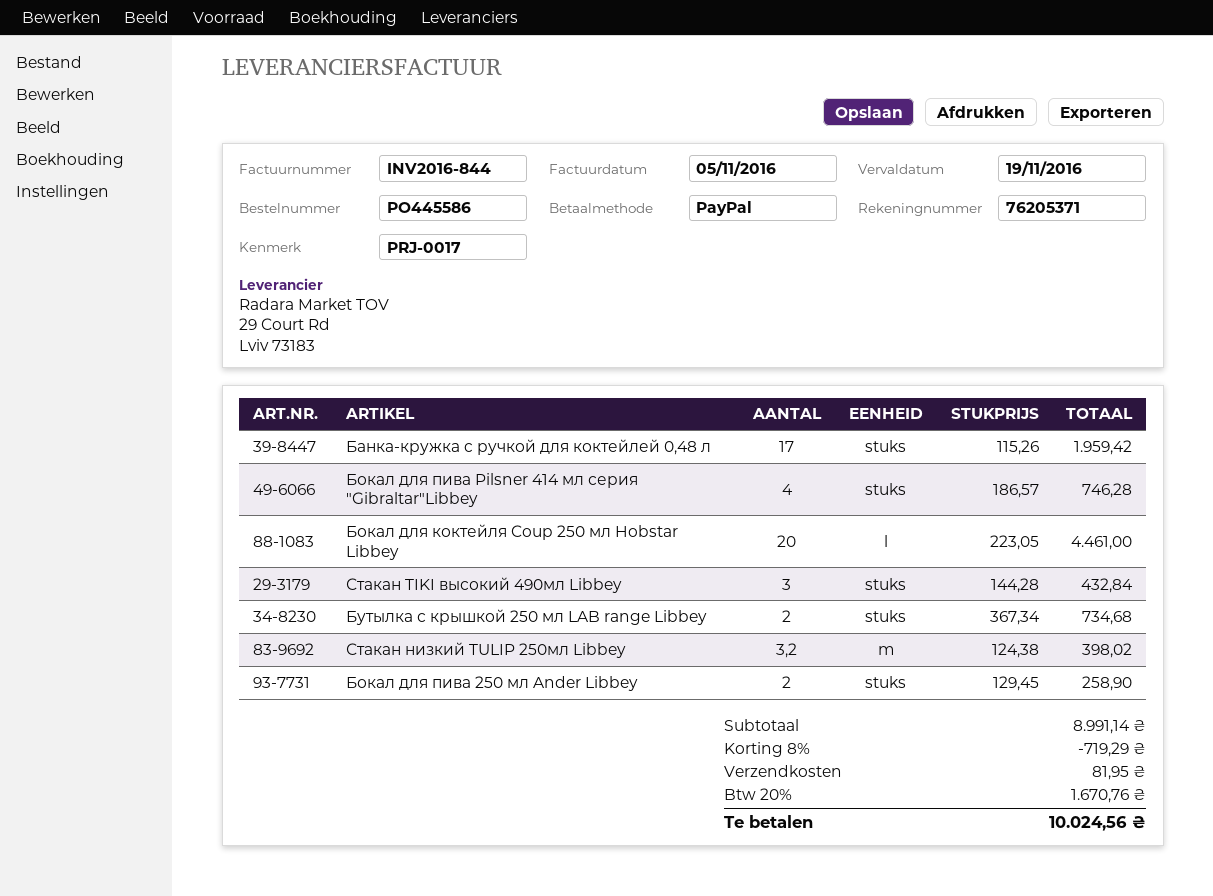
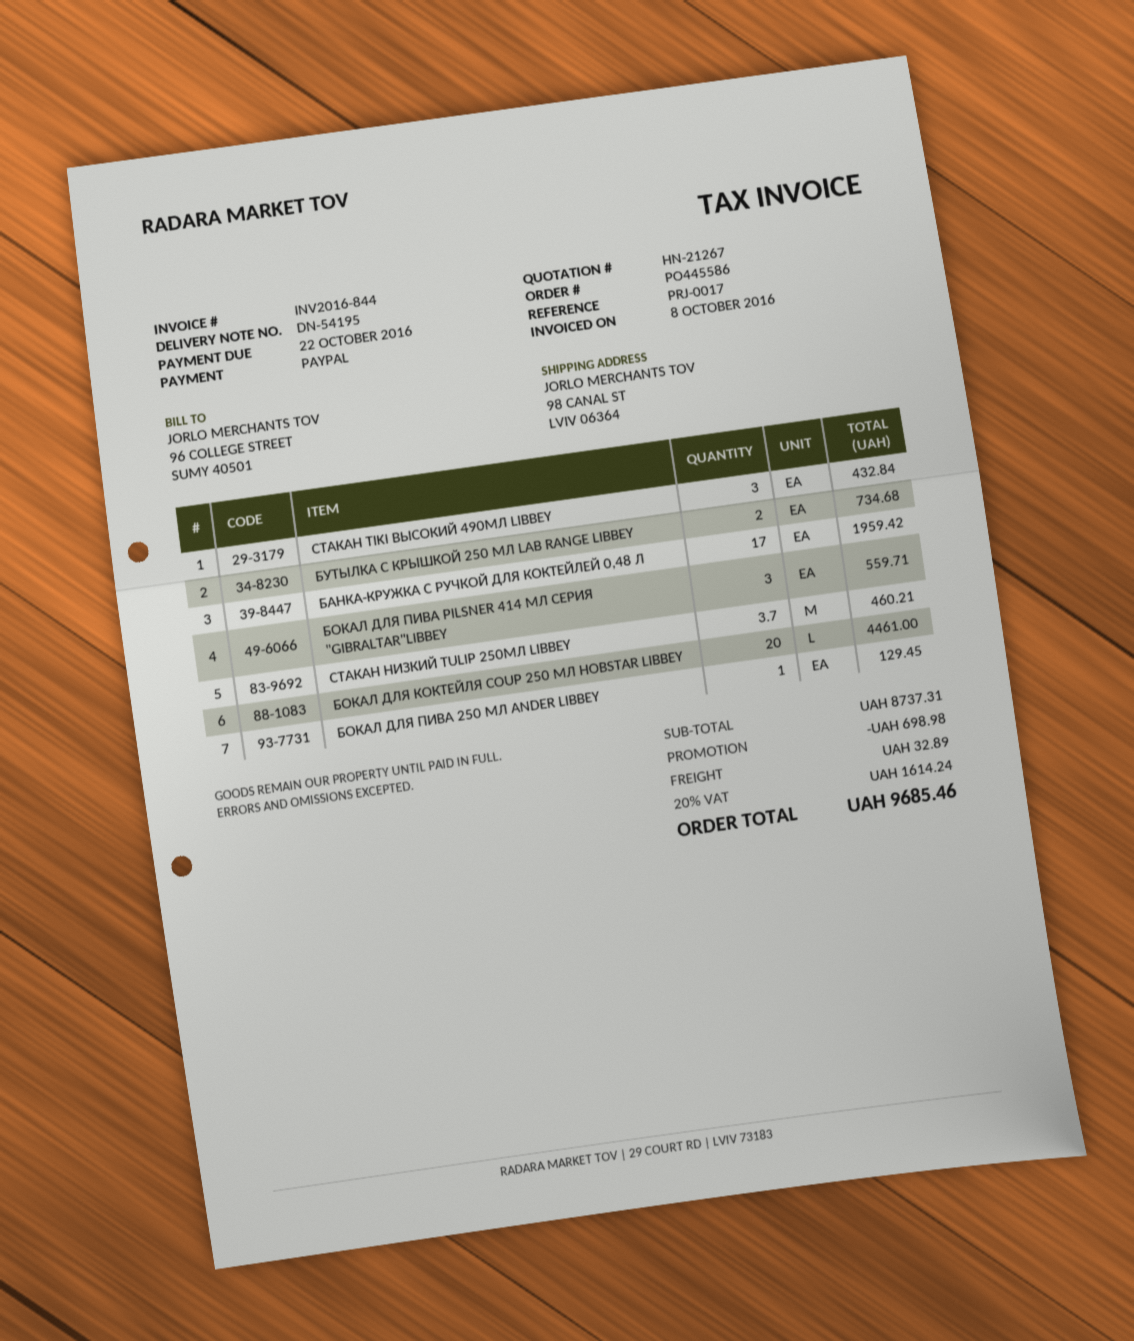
invoice date: 2016-11-05 -> 2016-10-08
due date: 2016-11-19 -> 2016-10-22
Бокал для пива Pilsner 414 мл серия "Gibraltar"Libbey: 4 for 746.28 -> 3 for 559.71
Стакан низкий TULIP 250мл Libbey: 3.2 for 398.02 -> 3.7 for 460.21
Бокал для пива 250 мл Ander Libbey: 2 for 258.90 -> 1 for 129.45
subtotal: 8991.14 -> 8737.31
discount: 719.29 -> 698.98
shipping: 81.95 -> 32.89
tax: 20% = 1670.76 -> 20% = 1614.24
total: 10024.56 -> 9685.46

